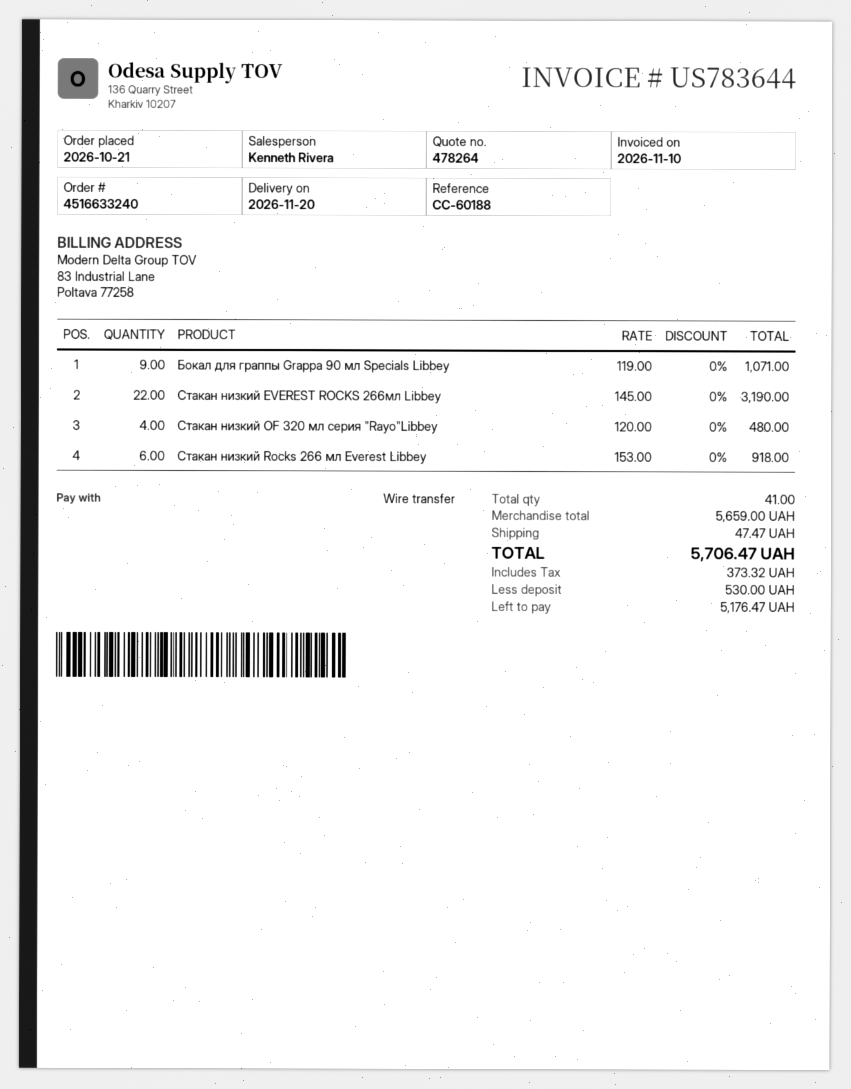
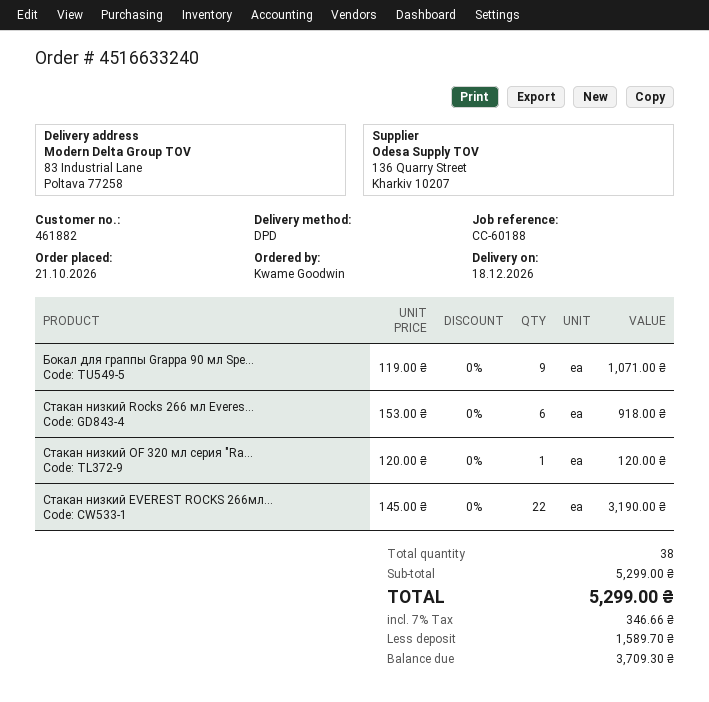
delivery date: 2026-11-20 -> 2026-12-18
Стакан низкий OF 320 мл серия "Rayo"Libbey: 4 x 120.00 = 480.00 -> 1 x 120.00 = 120.00
total quantity: 41 -> 38
subtotal: 5659.00 -> 5299.00
shipping: 47.47 -> none
tax: 373.32 -> 346.66
total: 5706.47 -> 5299.00
deposit: 530.00 -> 1589.70
balance: 5176.47 -> 3709.30

